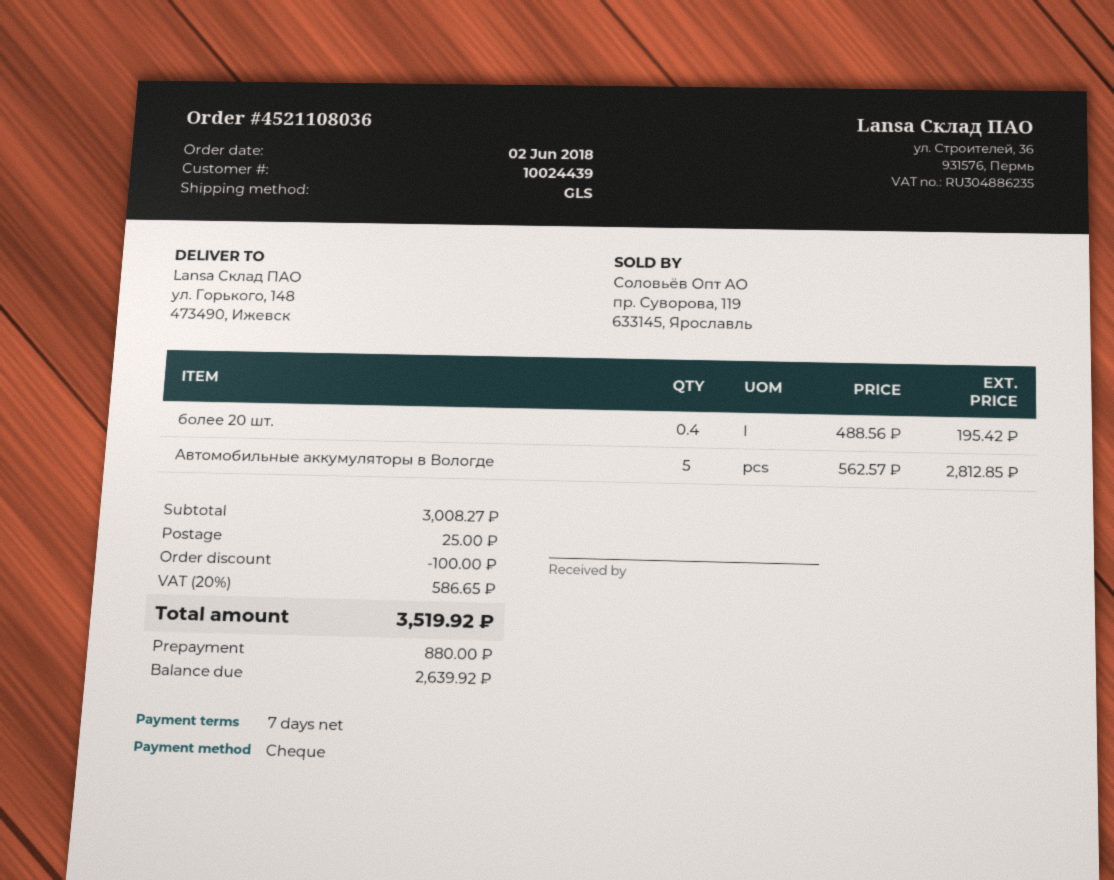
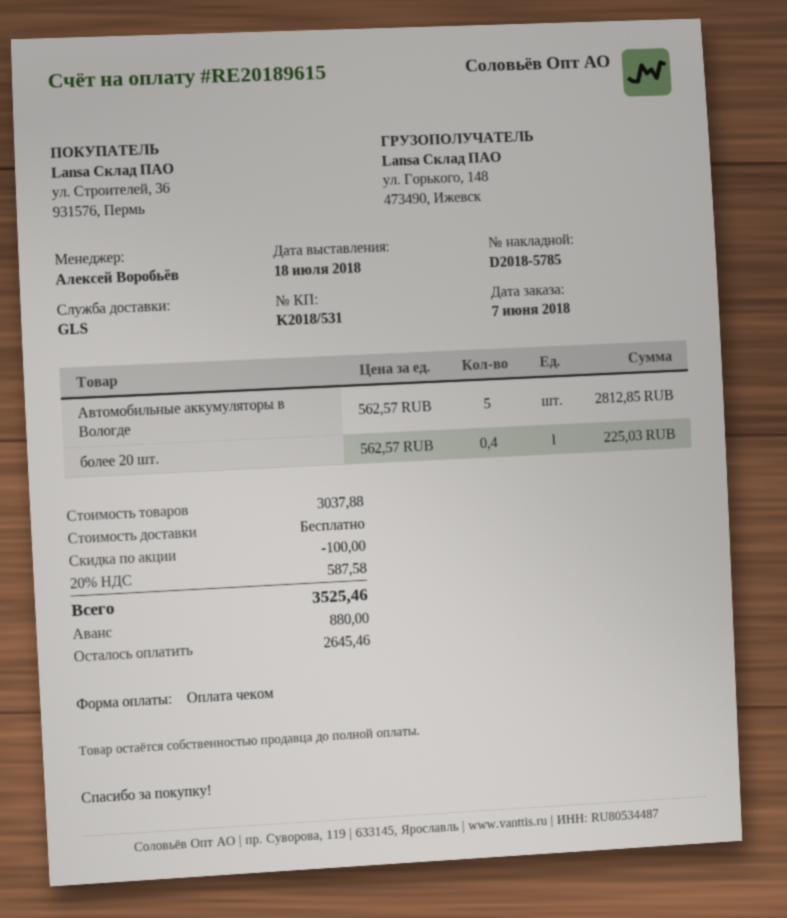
order date: 2018-06-02 -> 2018-06-07
более 20 шт.: 0.4 x 488.56 = 195.42 -> 0.4 x 562.57 = 225.03
subtotal: 3008.27 -> 3037.88
shipping: 25.00 -> 0.00
tax: 20% = 586.65 -> 20% = 587.58
total: 3519.92 -> 3525.46
balance: 2639.92 -> 2645.46

